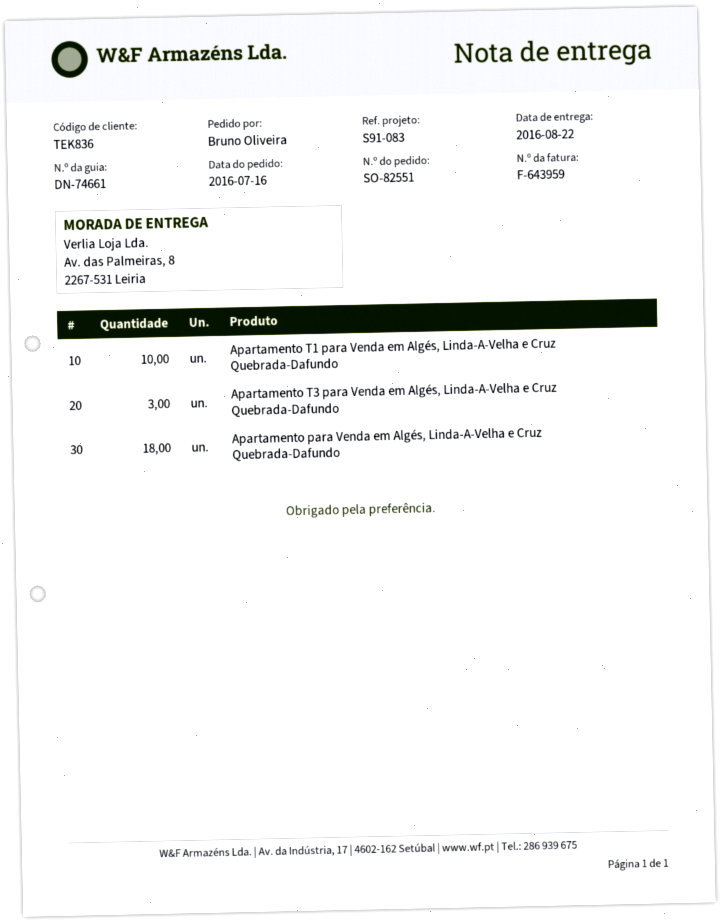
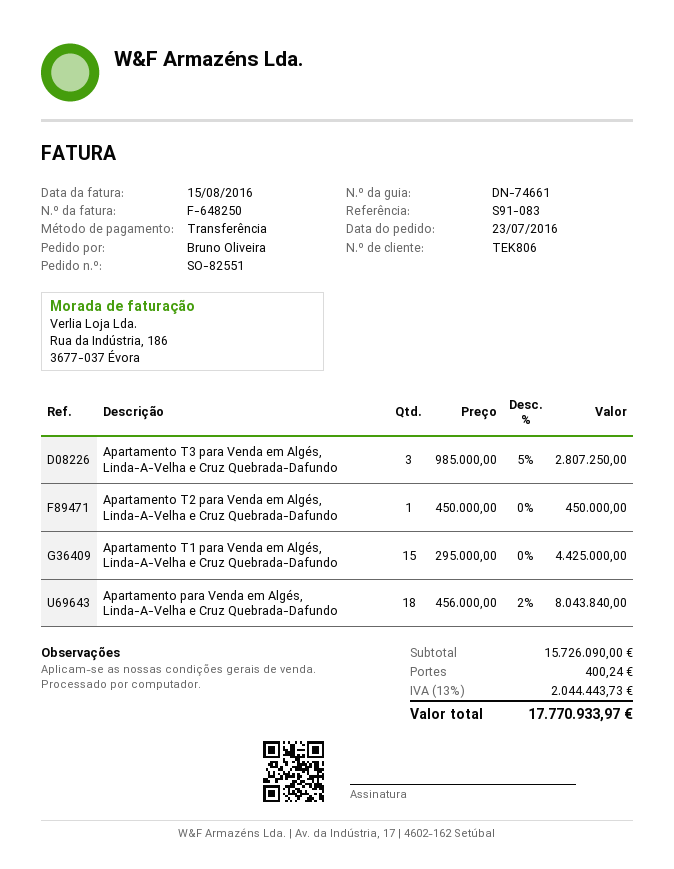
order date: 2016-07-16 -> 2016-07-23
invoice number: F-643959 -> F-648250
customer number: TEK836 -> TEK806
Apartamento T1 para Venda em Algés, Linda-A-Velha e Cruz Quebrada-Dafundo: 10 -> 15
Apartamento T2 para Venda em Algés, Linda-A-Velha e Cruz Quebrada-Dafundo: none -> 1

